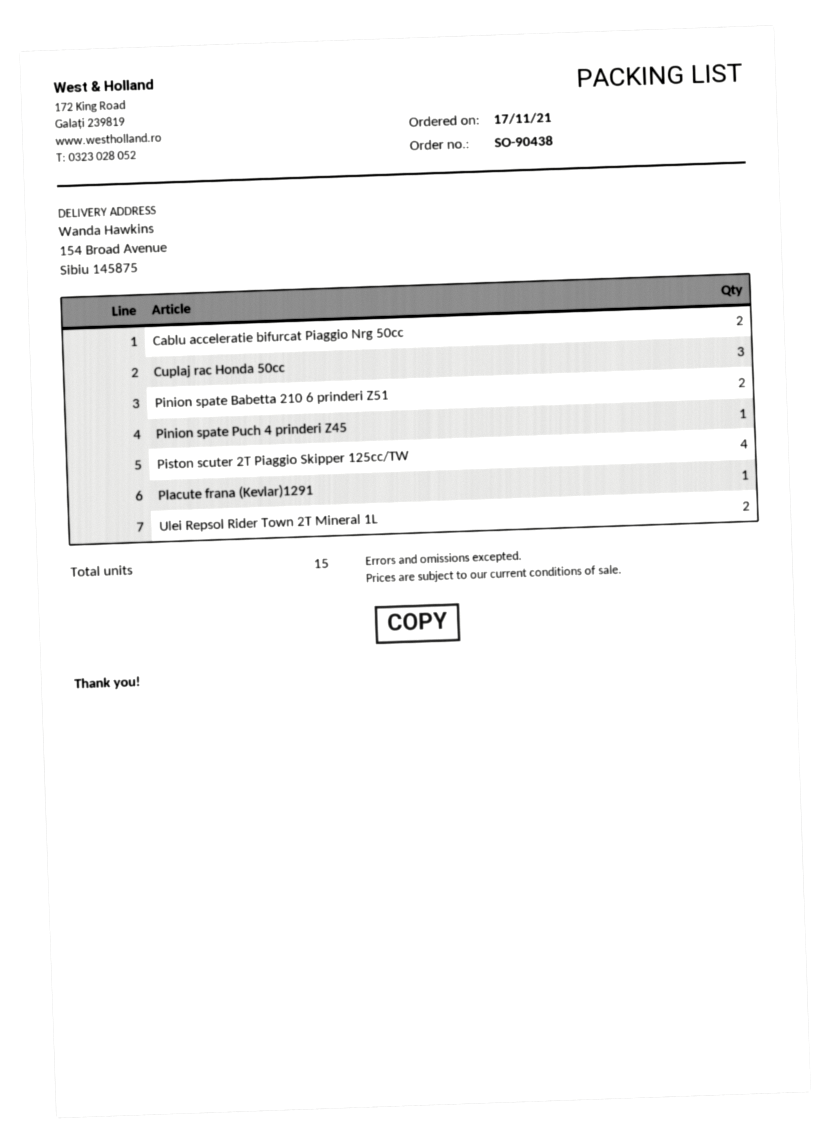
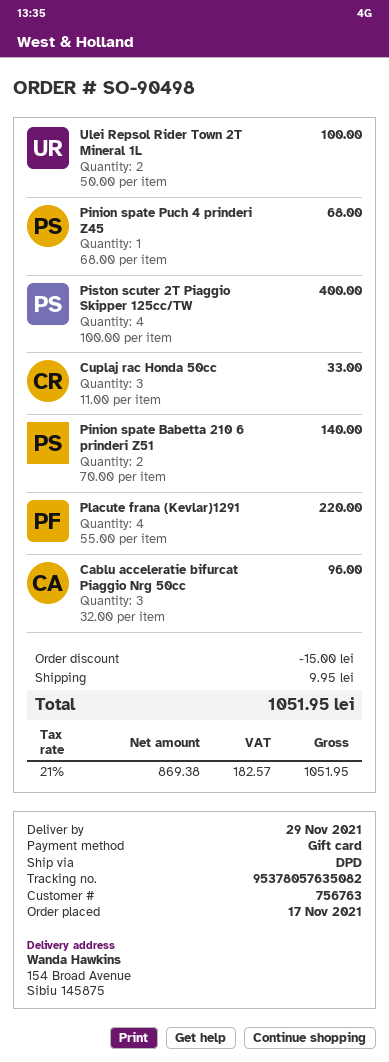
order number: SO-90438 -> SO-90498
Cablu acceleratie bifurcat Piaggio Nrg 50cc: 2 -> 3
Placute frana (Kevlar)1291: 1 -> 4

